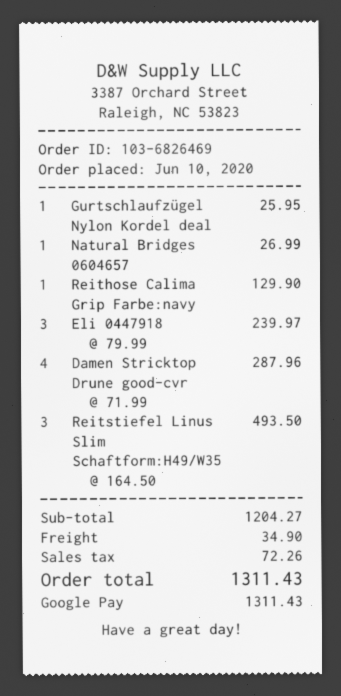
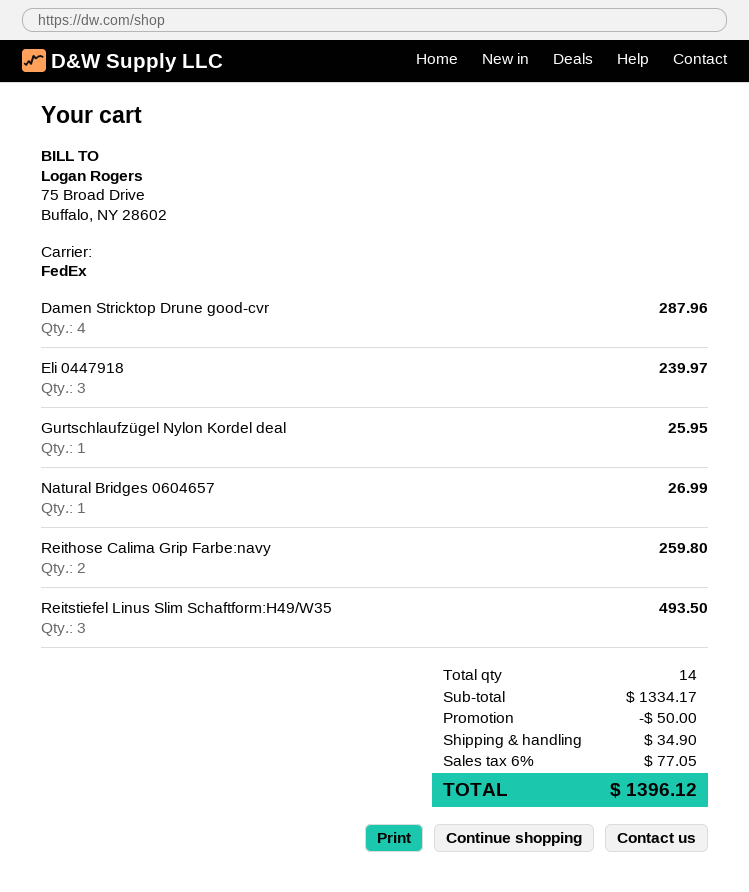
Reithose Calima Grip Farbe:navy: 1 for 129.90 -> 2 for 259.80
subtotal: 1204.27 -> 1334.17
discount: none -> 50.00
tax: 72.26 -> 77.05
total: 1311.43 -> 1396.12

